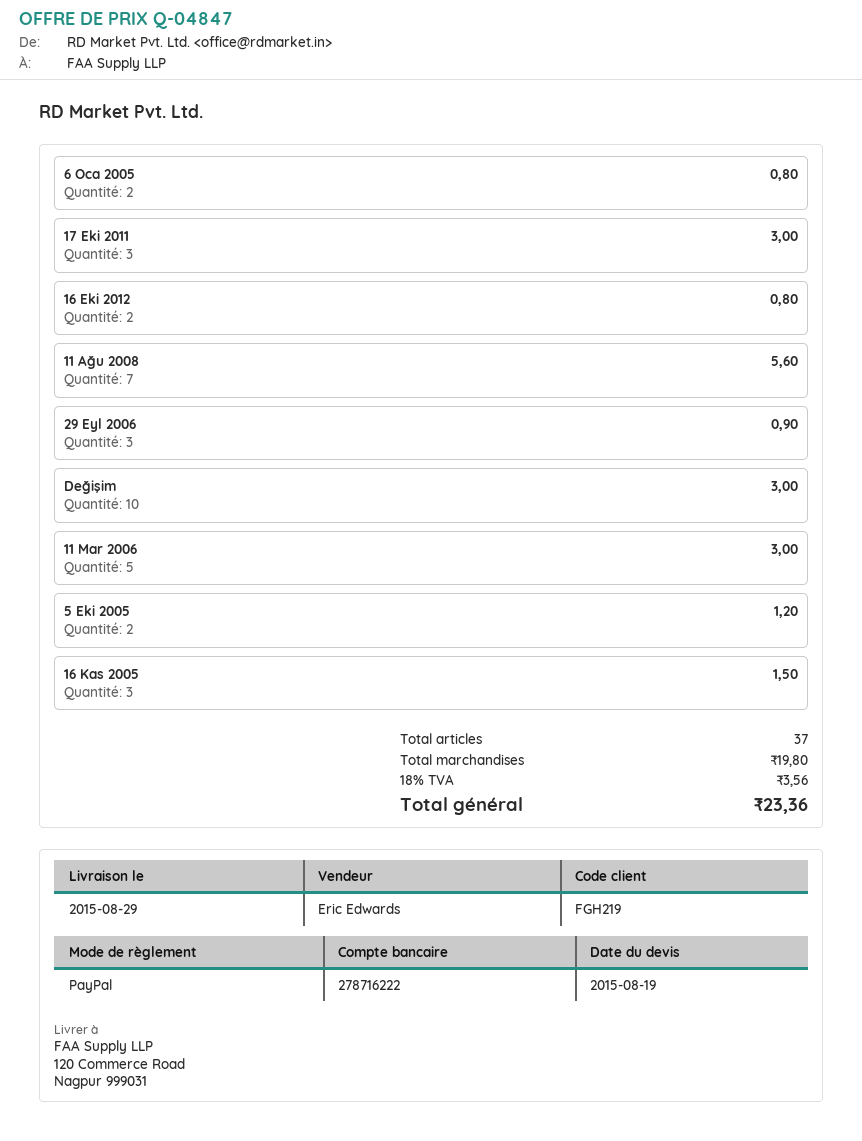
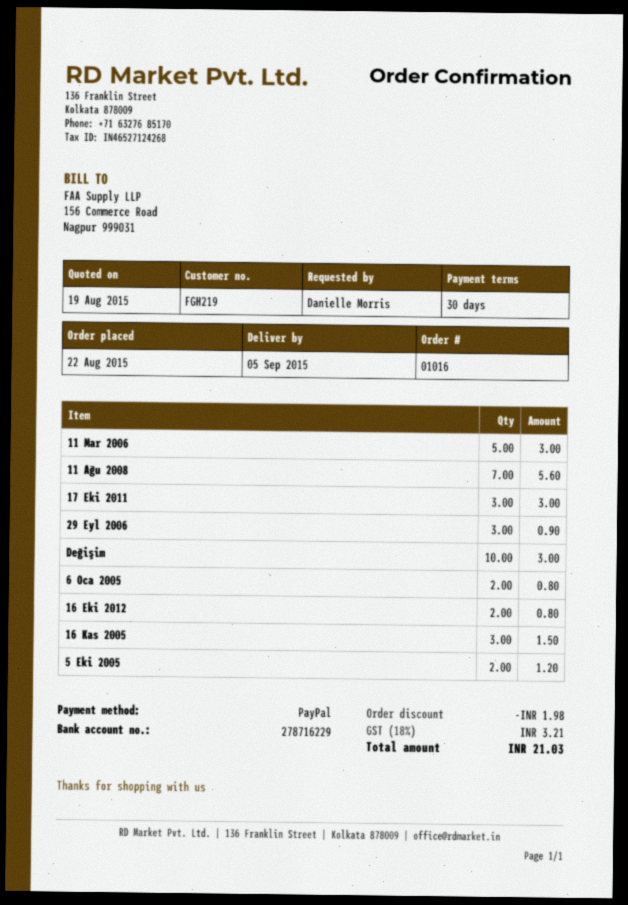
delivery date: 2015-08-29 -> 2015-09-05
bank account: 278716222 -> 278716229
discount: none -> 1.98
tax: 18% = 3.56 -> 18% = 3.21
total: 23.36 -> 21.03

